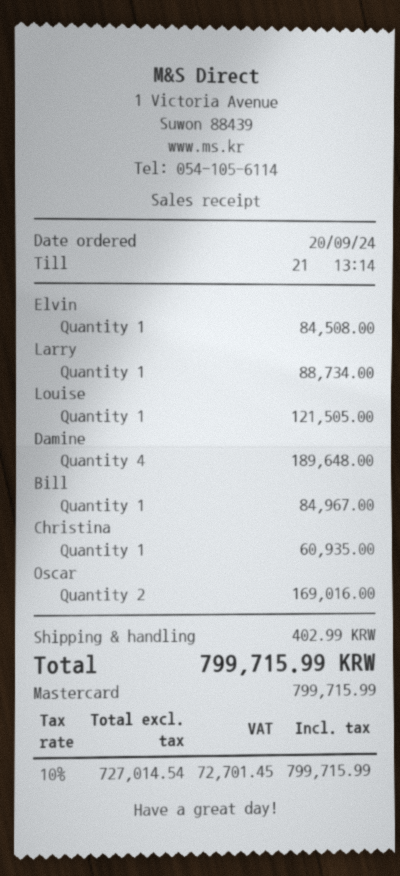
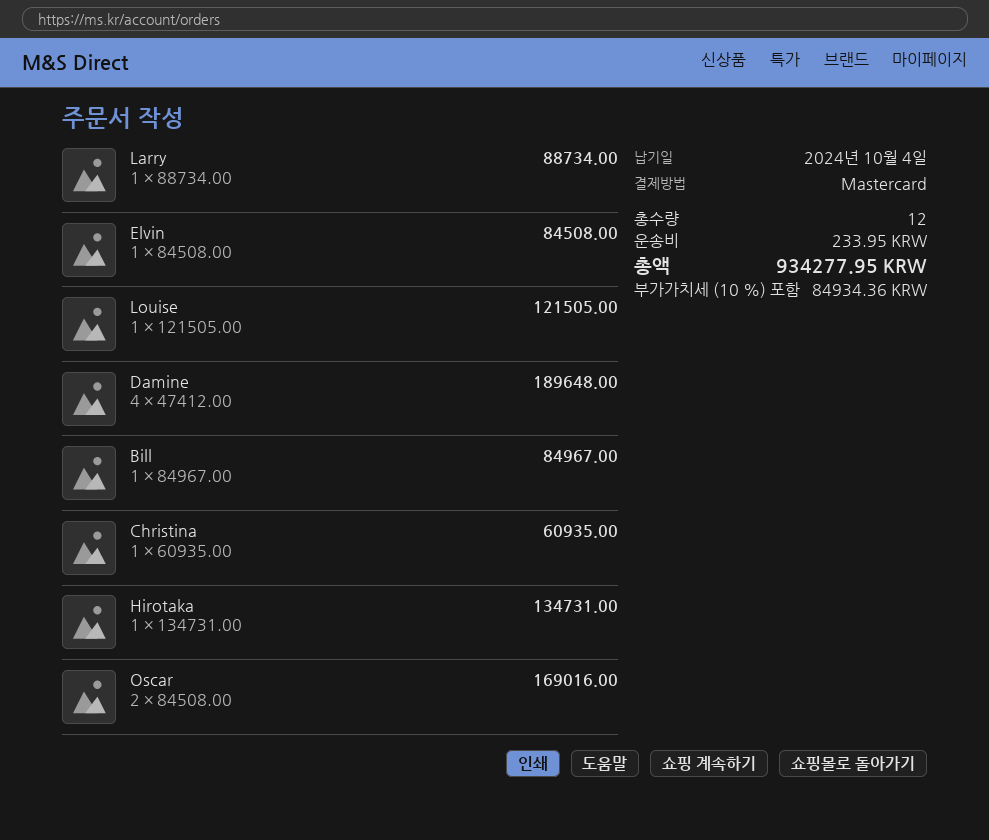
Hirotaka: none -> 1 for 134731.00
shipping: 402.99 -> 233.95
tax: 10% = 72701.45 -> 10% = 84934.36
total: 799715.99 -> 934277.95

